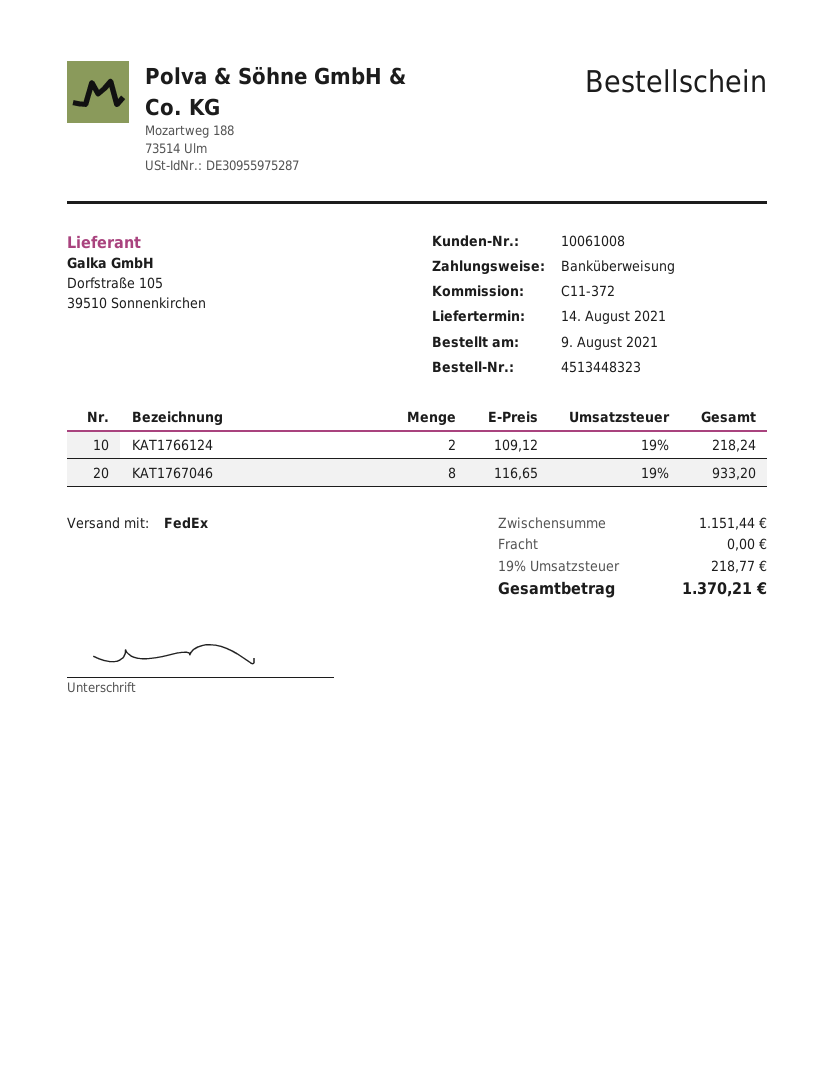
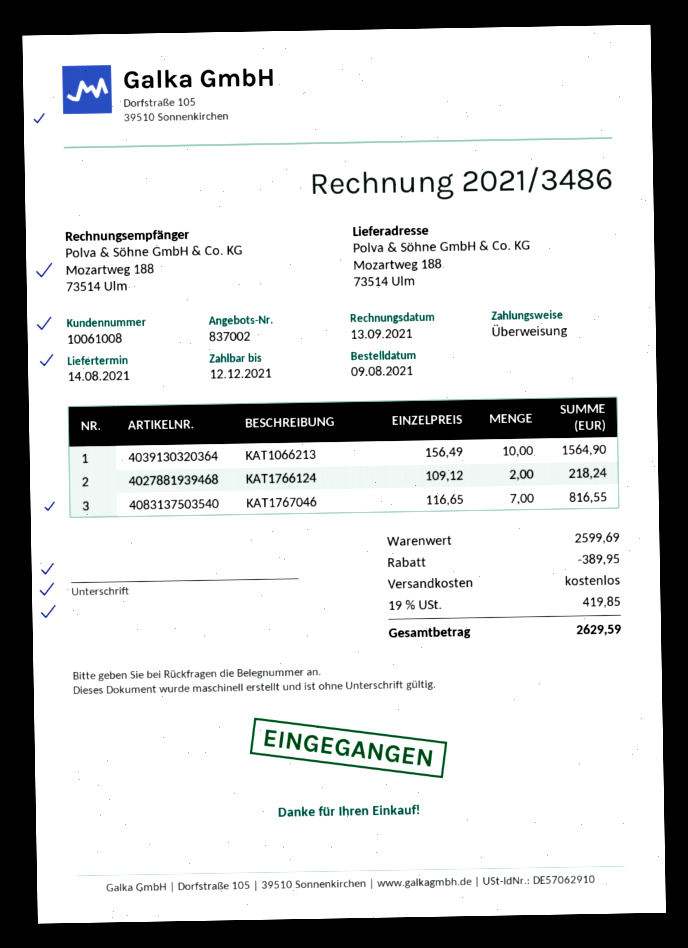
KAT1767046: 8 x 116.65 = 933.20 -> 7 x 116.65 = 816.55
KAT1066213: none -> 10 x 156.49 = 1564.90
subtotal: 1151.44 -> 2599.69
discount: none -> 389.95
tax: 19% = 218.77 -> 19% = 419.85
total: 1370.21 -> 2629.59

